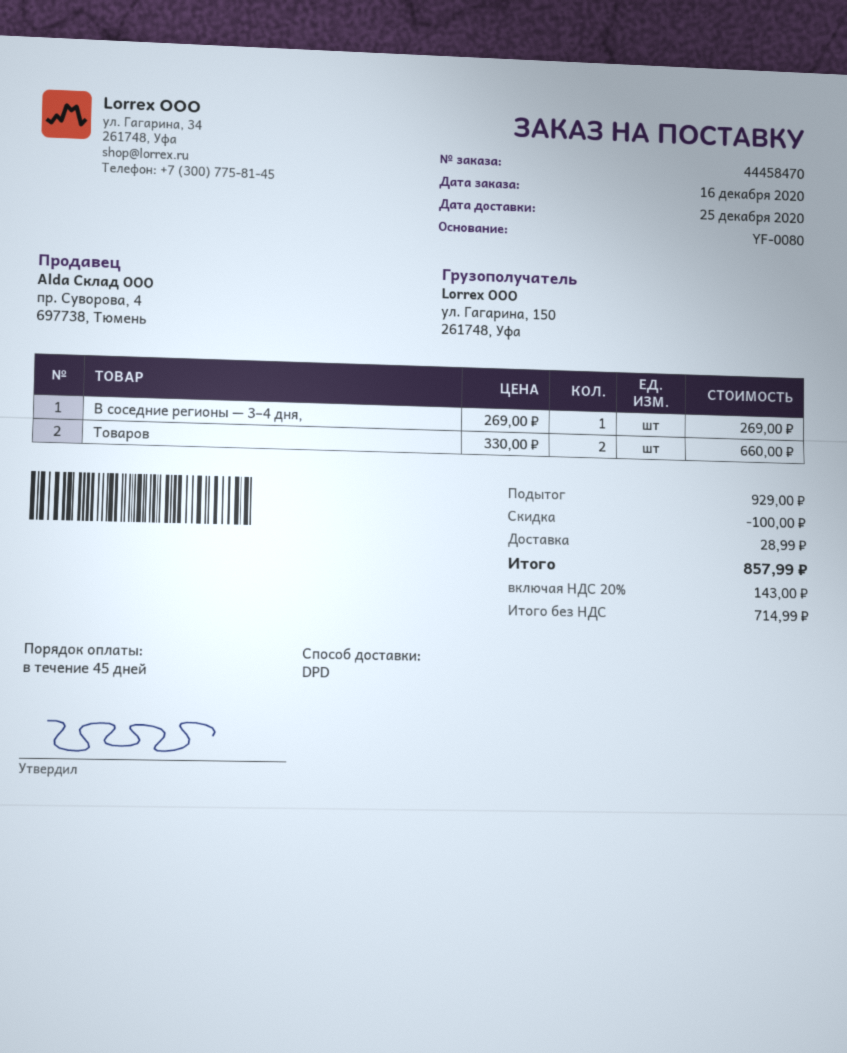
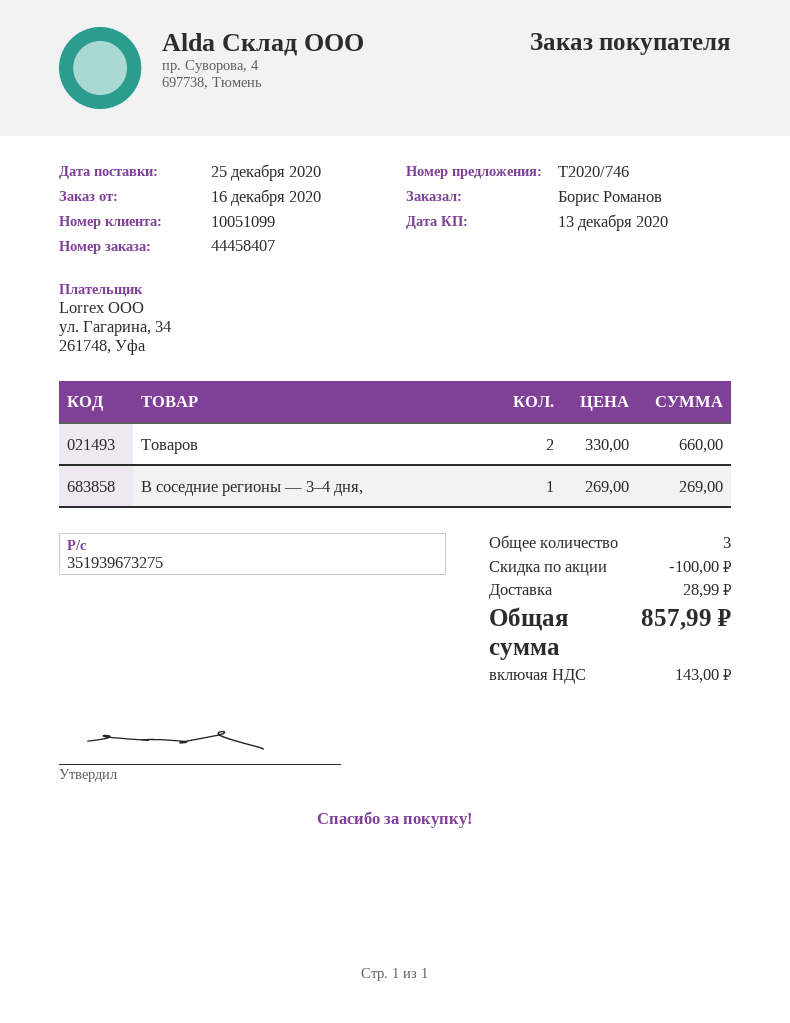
order number: 44458470 -> 44458407

